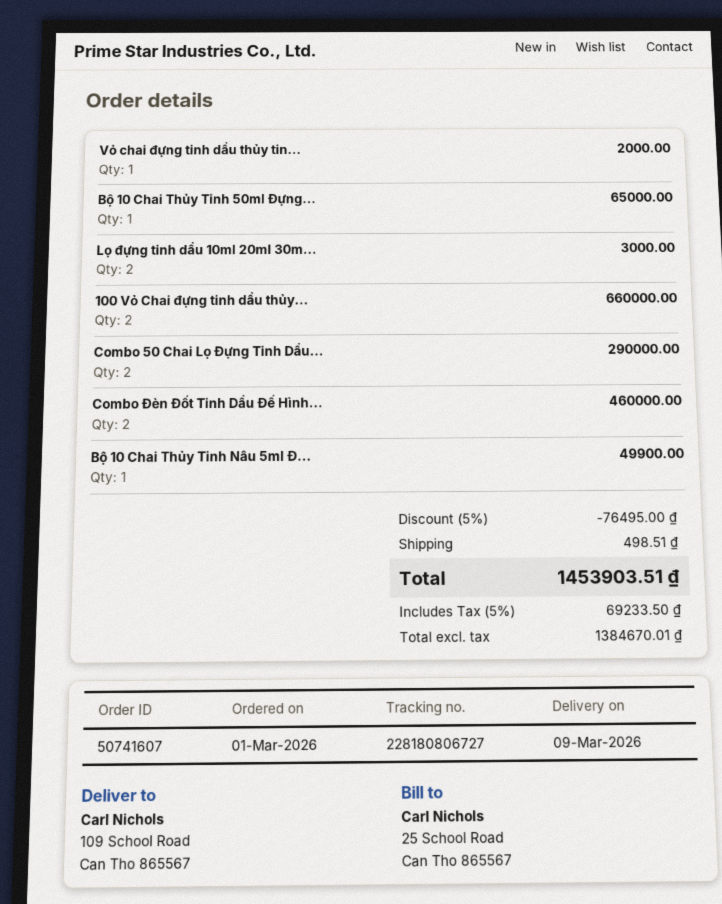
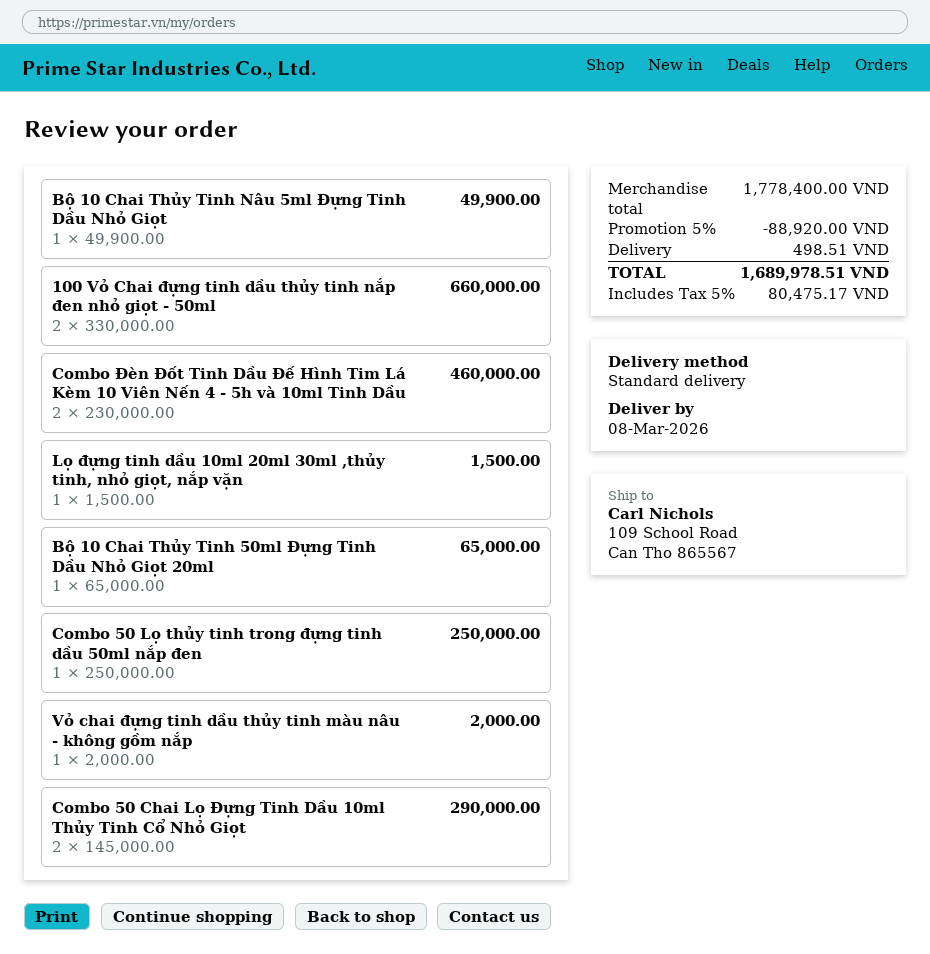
delivery date: 2026-03-09 -> 2026-03-08
Lọ đựng tinh dầu 10ml 20ml 30m...: 2 for 3000.00 -> 1 for 1500.00
Combo 50 Lọ thủy tinh trong đựng tinh dầu 50ml nắp đen: none -> 1 for 250000.00
discount: 5% = 76495.00 -> 5% = 88920.00
tax: 5% = 69233.50 -> 5% = 80475.17
total: 1453903.51 -> 1689978.51

